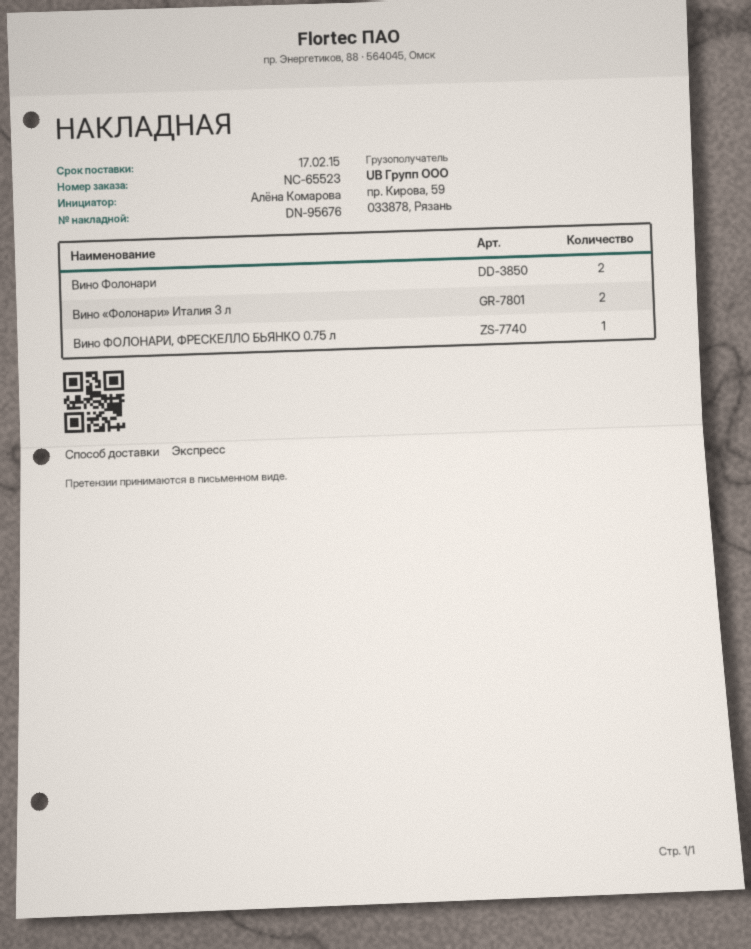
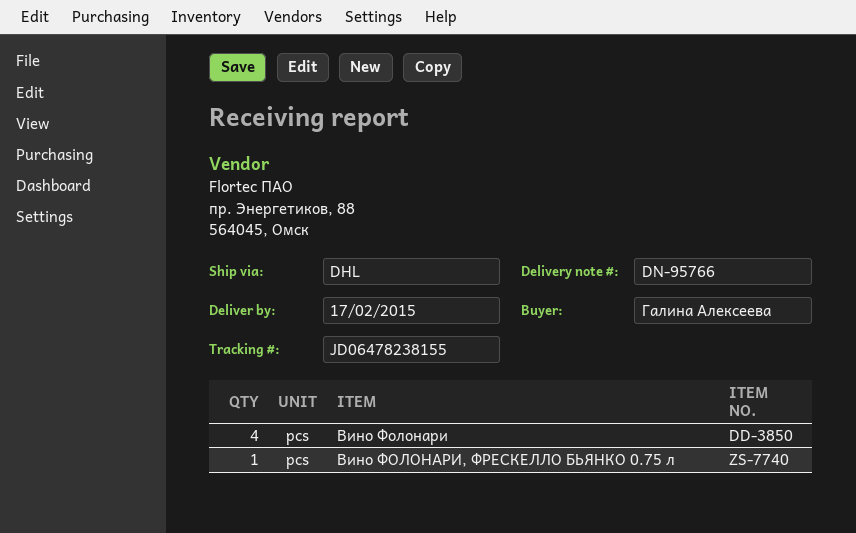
delivery note number: DN-95676 -> DN-95766
ordered by: Алёна Комарова -> Галина Алексеева
shipping method: express -> DHL
Вино Фолонари: 2 -> 4
Вино «Фолонари» Италия 3 л: 2 -> none

